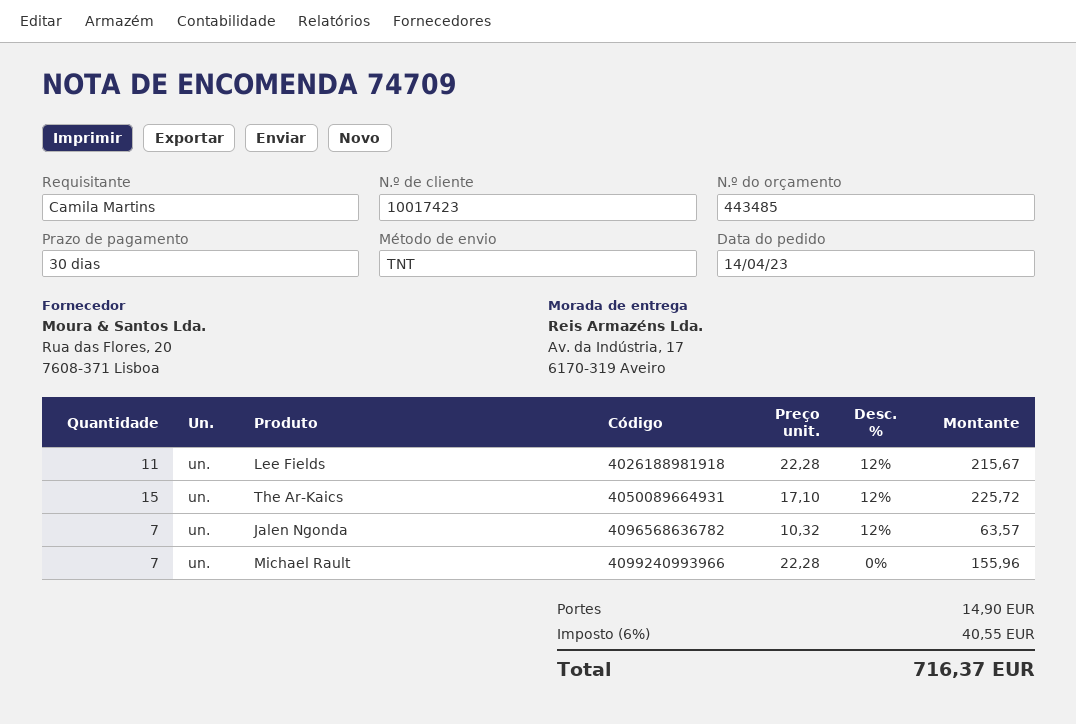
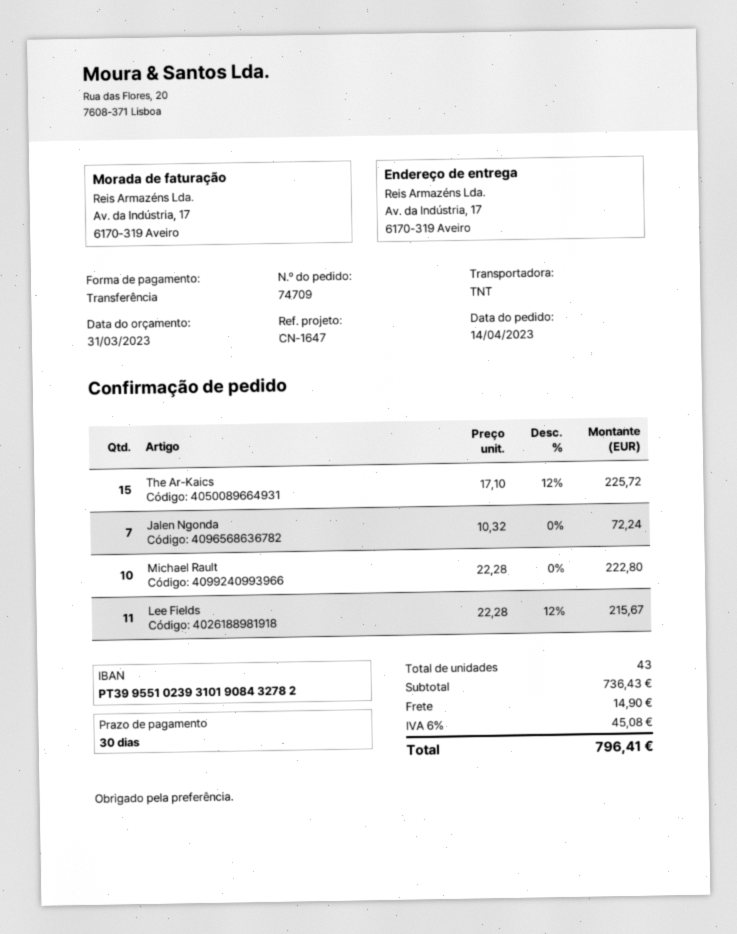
Jalen Ngonda: 7 x 10.32 - 12% = 63.57 -> 7 x 10.32 = 72.24
Michael Rault: 7 x 22.28 = 155.96 -> 10 x 22.28 = 222.80
tax: 6% = 40.55 -> 6% = 45.08
total: 716.37 -> 796.41

